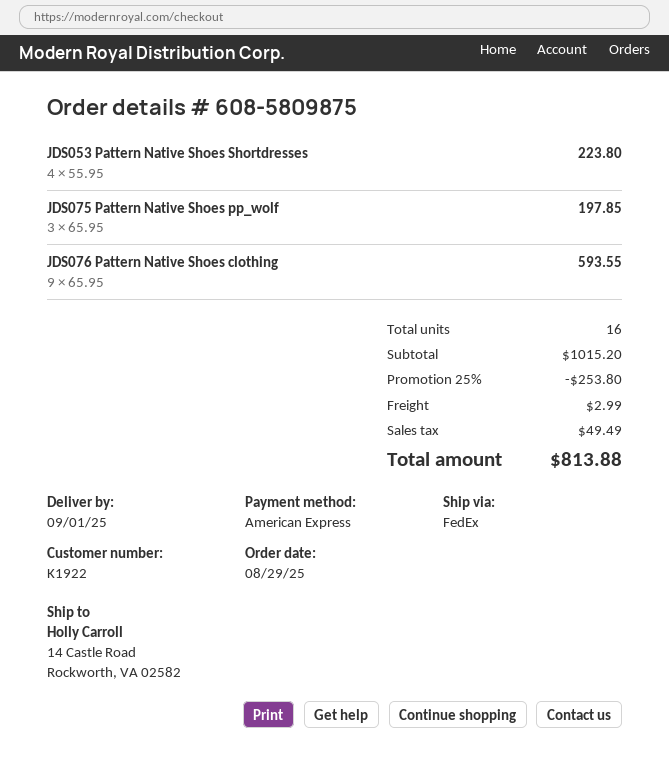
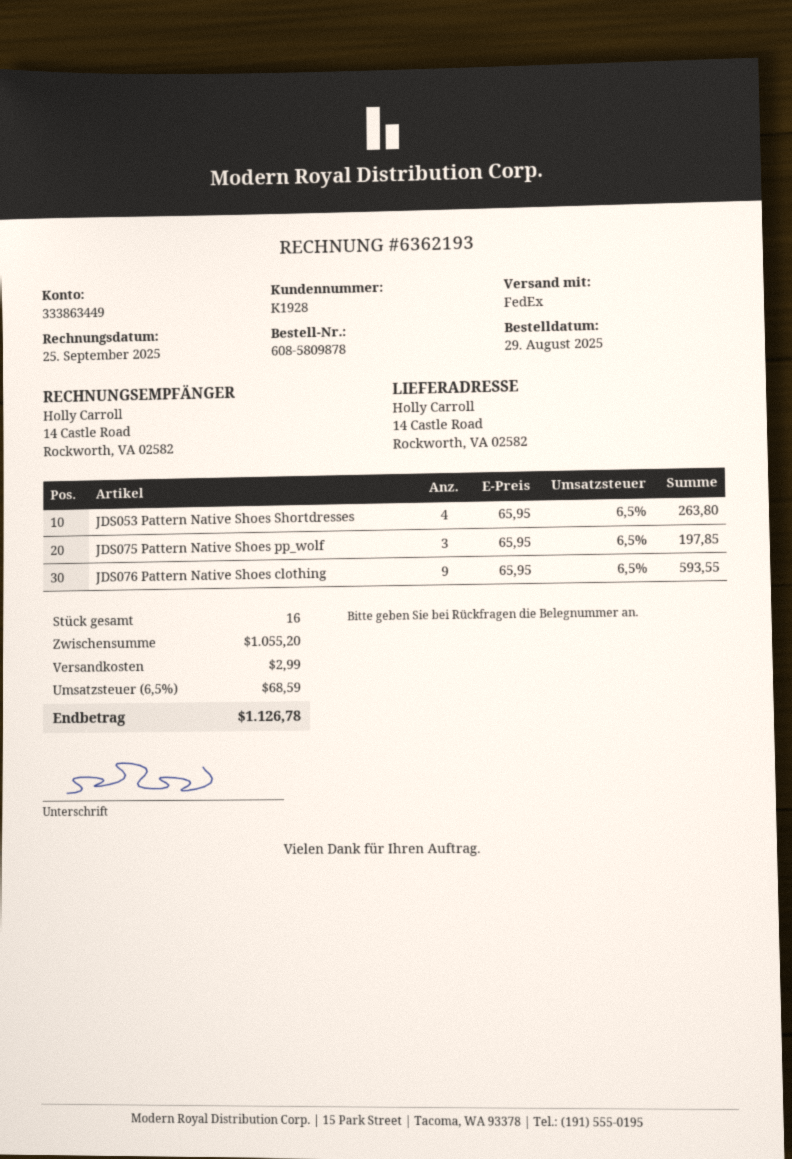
order number: 608-5809875 -> 608-5809878
customer number: K1922 -> K1928
JDS053 Pattern Native Shoes Shortdresses: 4 x 55.95 = 223.80 -> 4 x 65.95 = 263.80
subtotal: 1015.20 -> 1055.20
discount: 25% = 253.80 -> none
tax: 49.49 -> 68.59
total: 813.88 -> 1126.78

